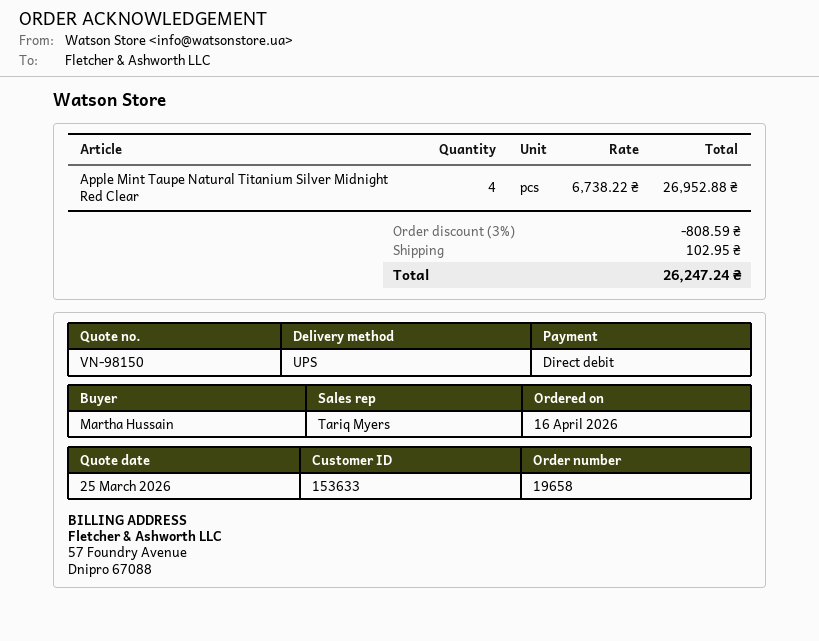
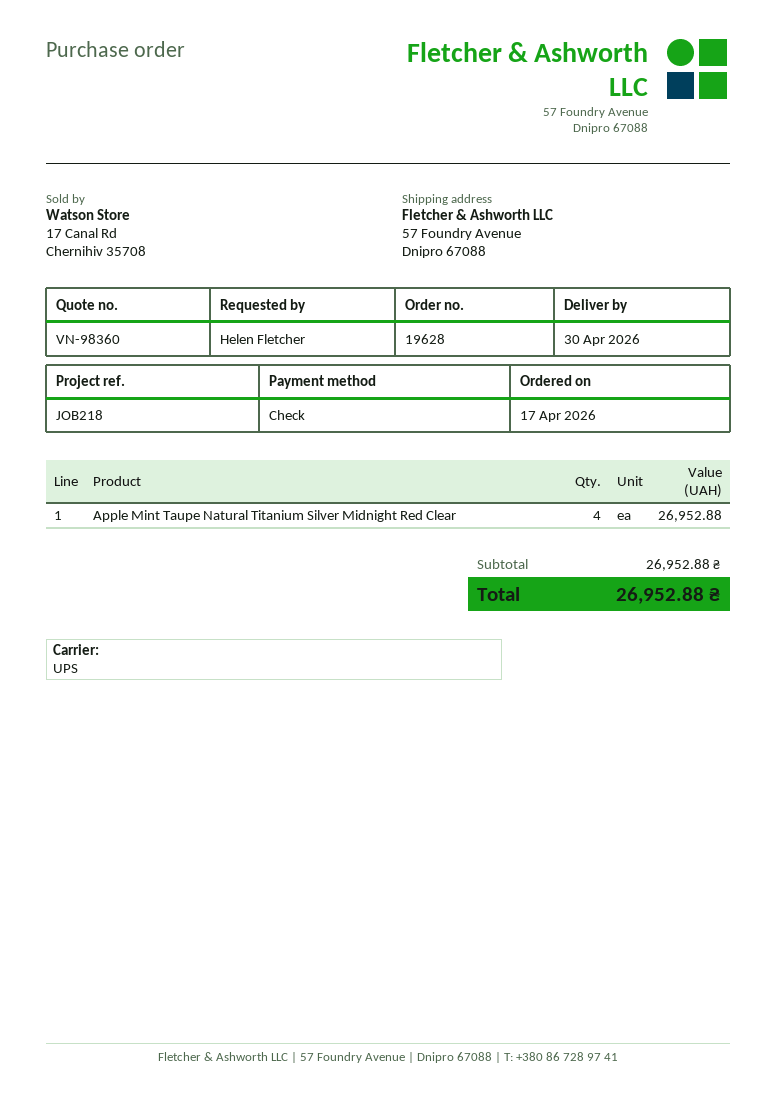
quote number: VN-98150 -> VN-98360
order number: 19658 -> 19628
order date: 2026-04-16 -> 2026-04-17
ordered by: Martha Hussain -> Helen Fletcher
payment method: direct debit -> cheque
discount: 3% = 808.59 -> none
shipping: 102.95 -> none
total: 26247.24 -> 26952.88

